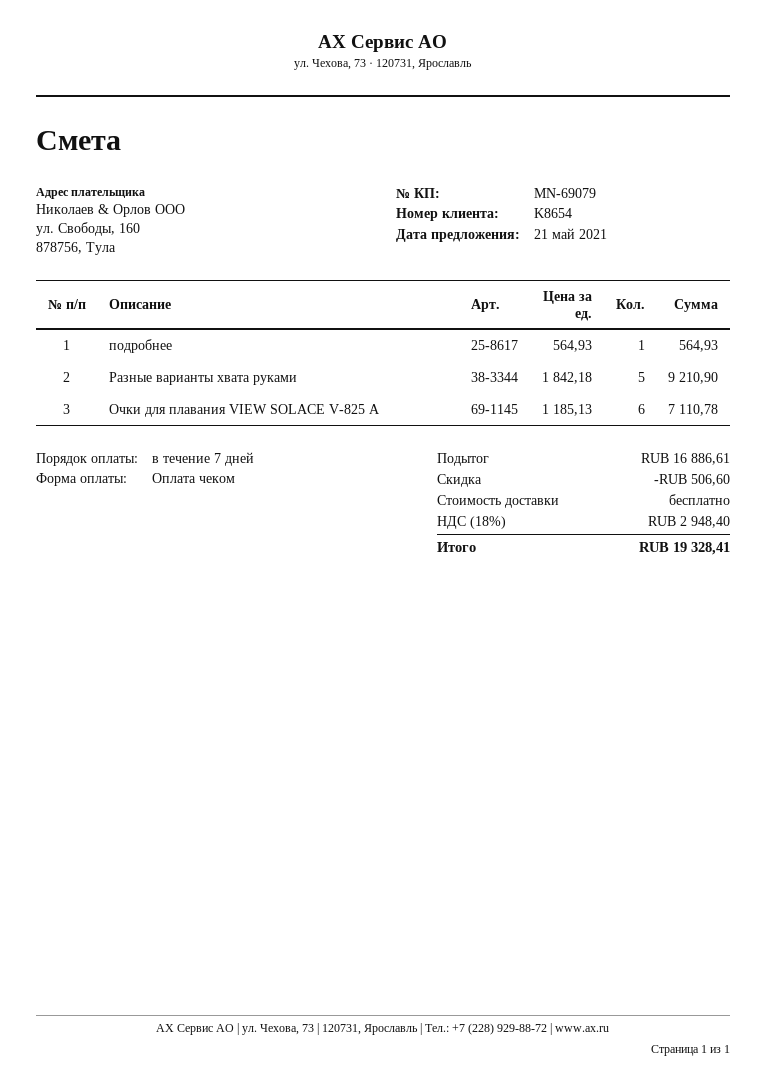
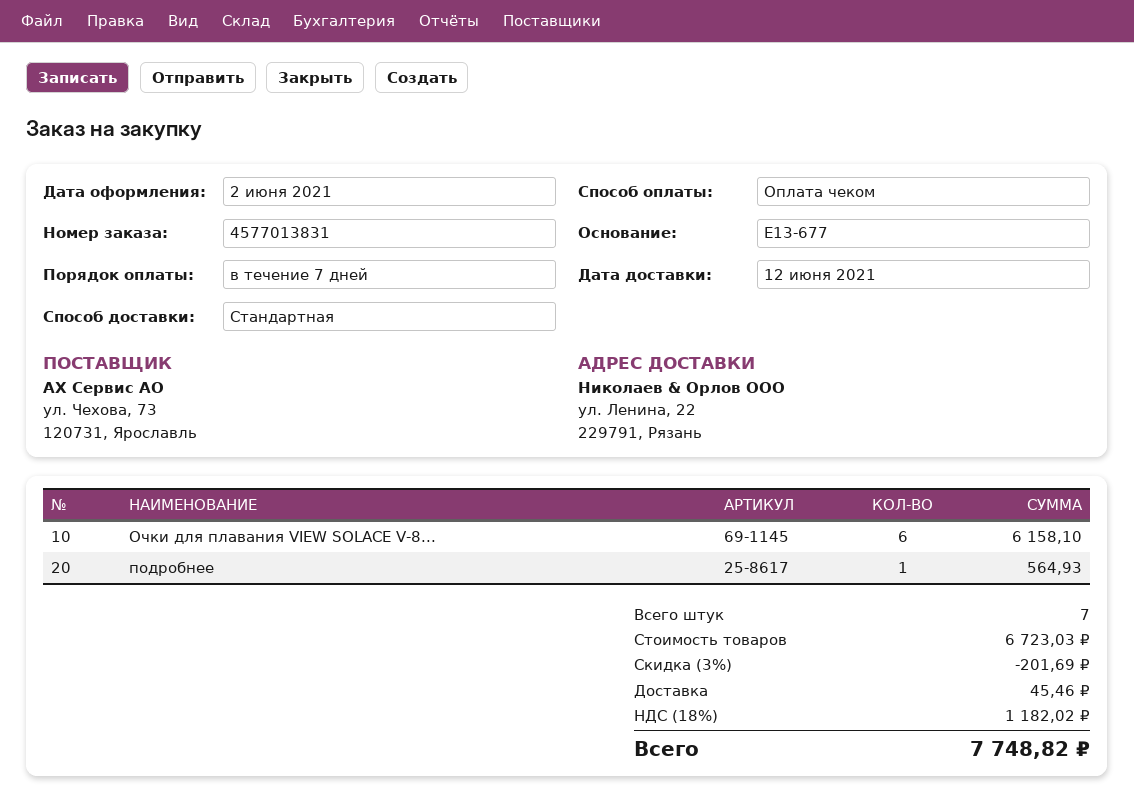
Разные варианты хвата руками: 5 for 9210.90 -> none
Очки для плавания VIEW SOLACE V-825 A: 6 for 7110.78 -> 6 for 6158.10
subtotal: 16886.61 -> 6723.03
discount: 506.60 -> 201.69
shipping: 0.00 -> 45.46
tax: 18% = 2948.40 -> 18% = 1182.02
total: 19328.41 -> 7748.82

